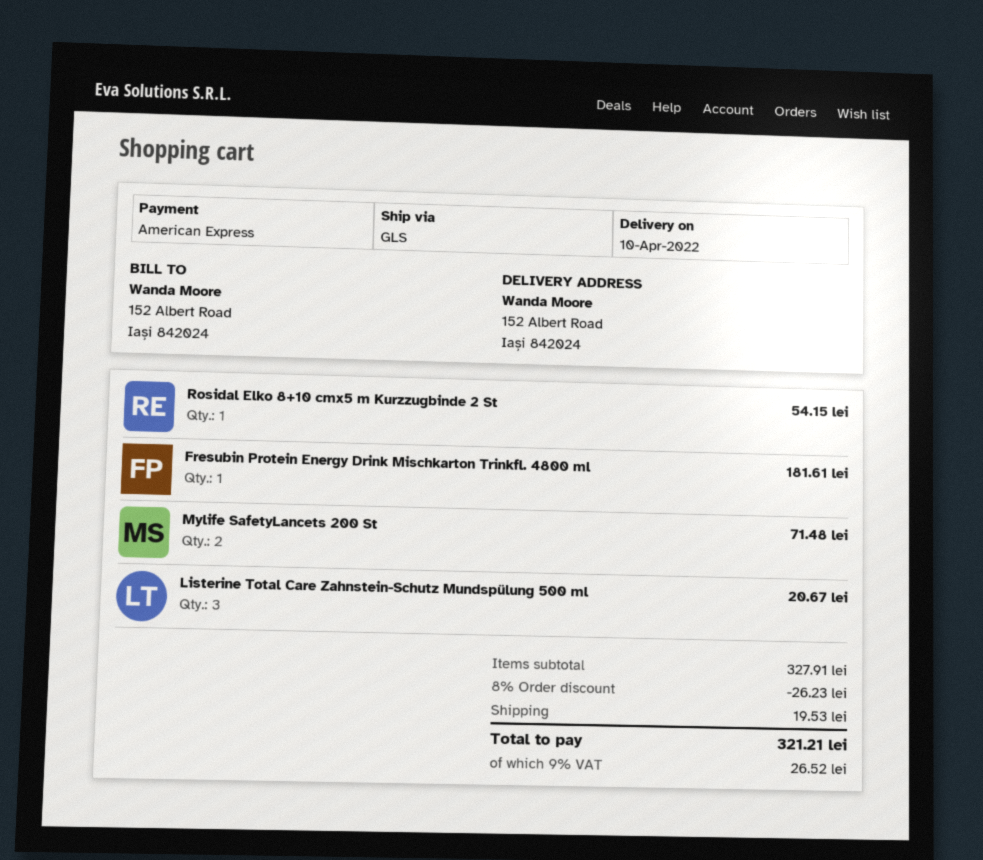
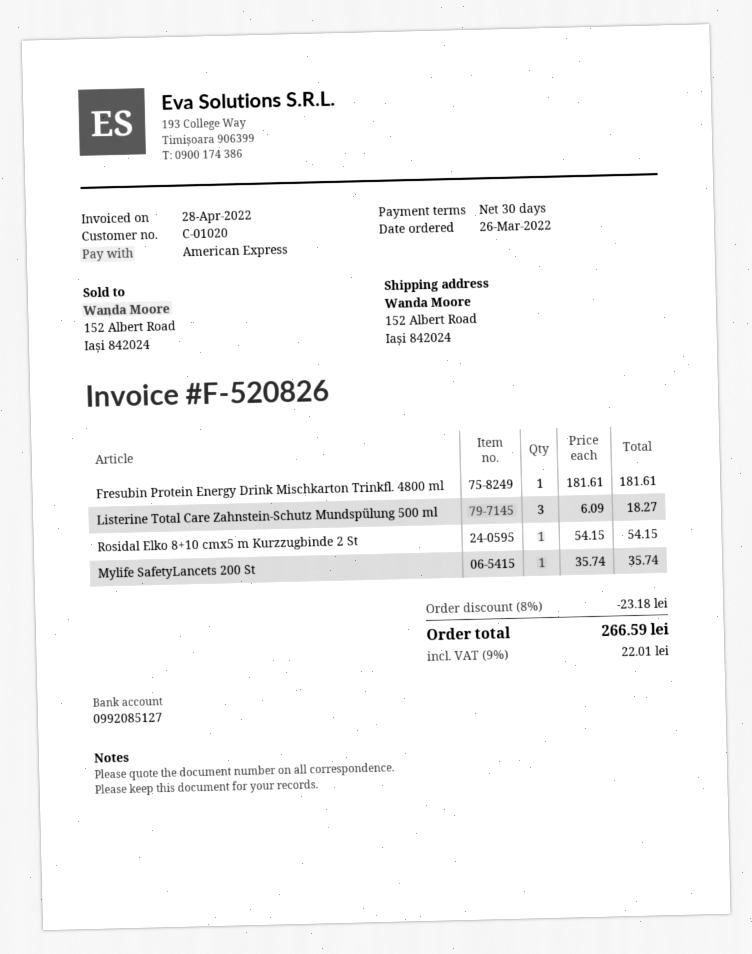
Mylife SafetyLancets 200 St: 2 for 71.48 -> 1 for 35.74
Listerine Total Care Zahnstein-Schutz Mundspülung 500 ml: 3 for 20.67 -> 3 for 18.27
discount: 8% = 26.23 -> 8% = 23.18
shipping: 19.53 -> none
tax: 9% = 26.52 -> 9% = 22.01
total: 321.21 -> 266.59

